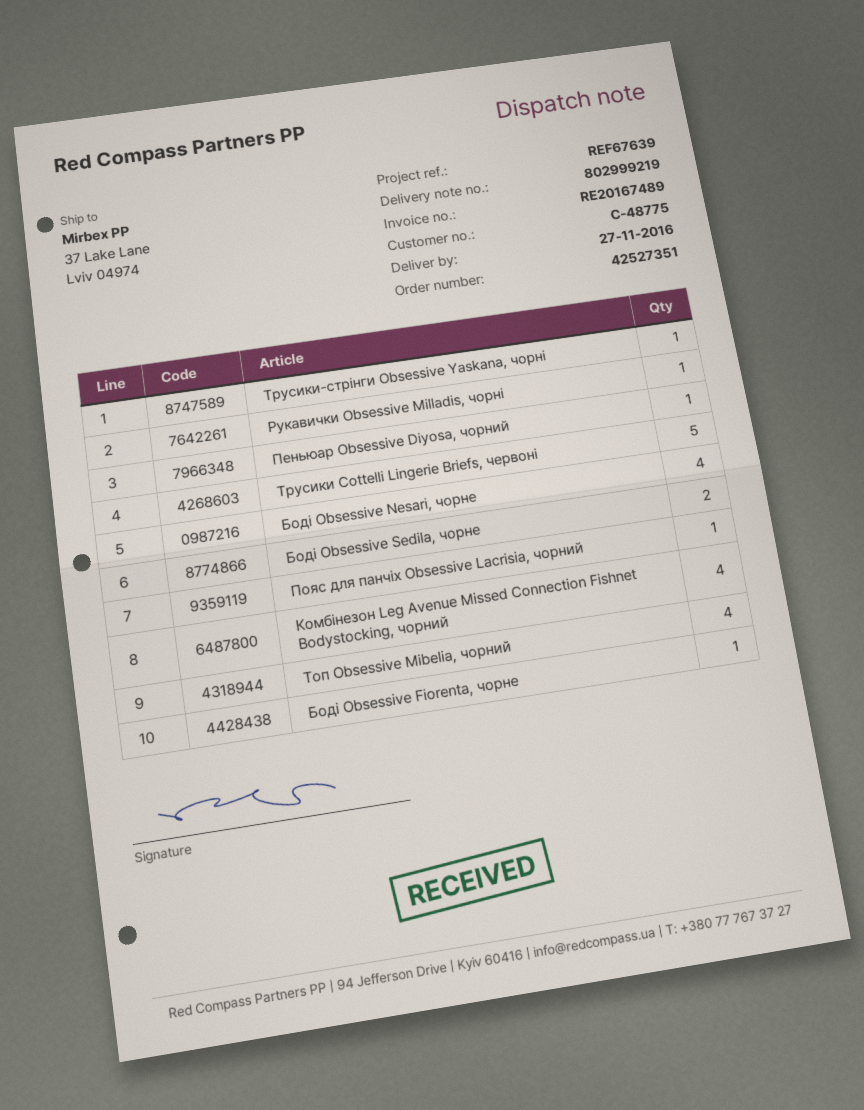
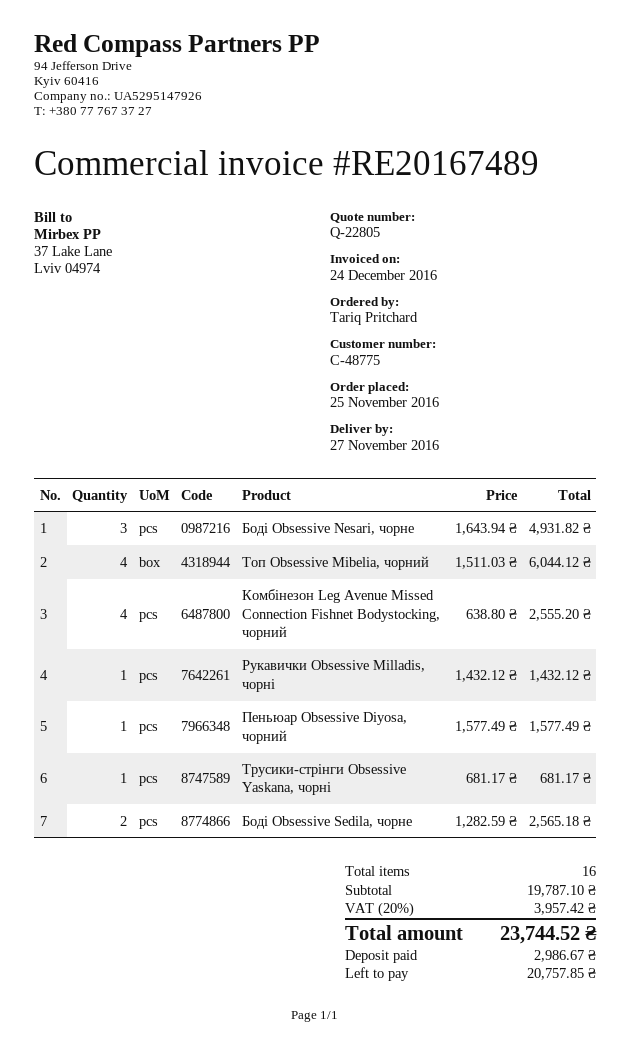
Трусики Cottelli Lingerie Briefs, червоні: 5 -> none
Боді Obsessive Nesari, чорне: 4 -> 3
Пояс для панчіх Obsessive Lacrisia, чорний: 1 -> none
Боді Obsessive Fiorenta, чорне: 1 -> none

